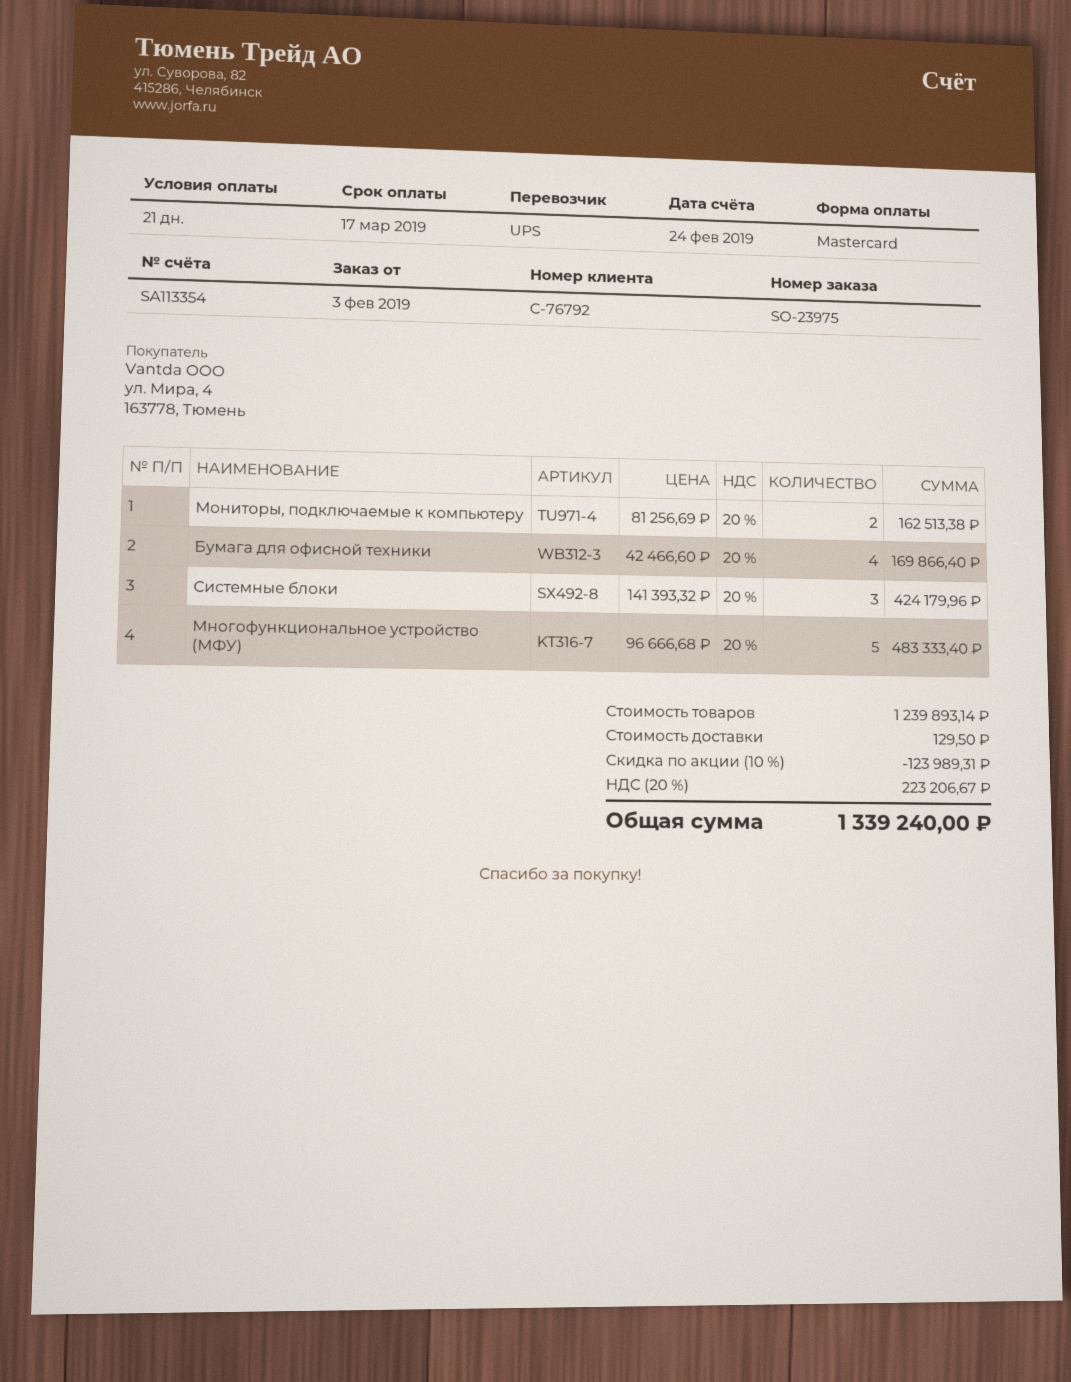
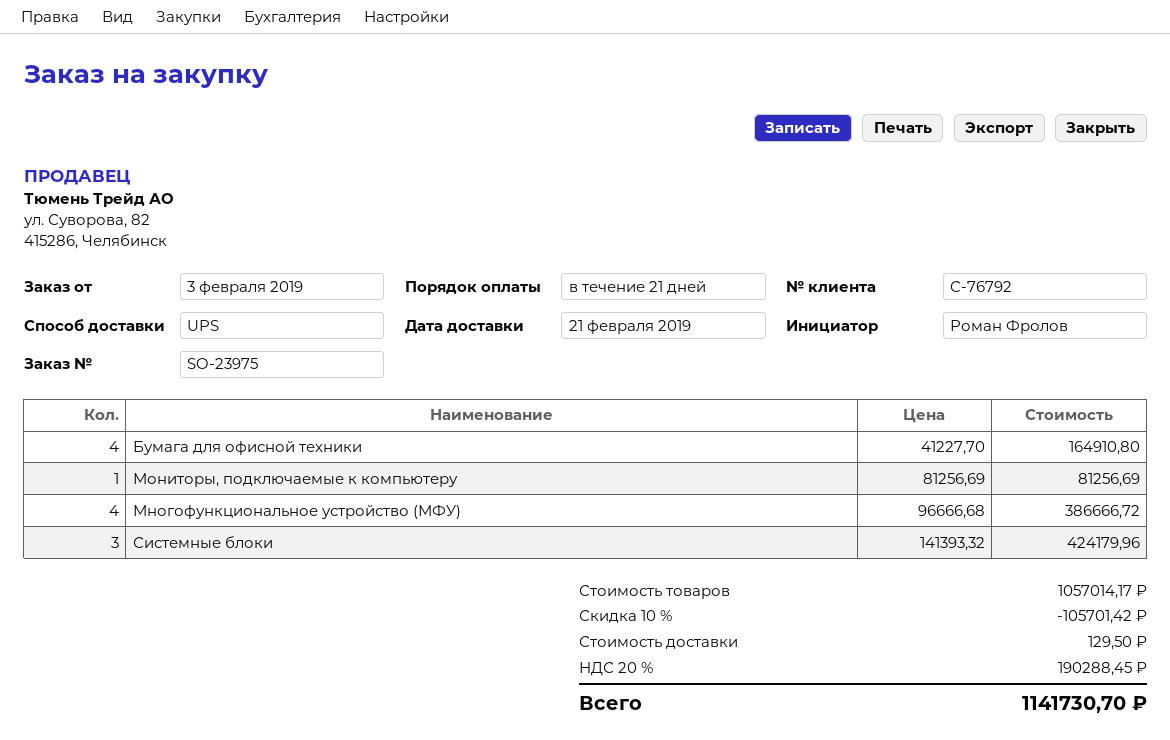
Мониторы, подключаемые к компьютеру: 2 x 81256.69 = 162513.38 -> 1 x 81256.69 = 81256.69
Бумага для офисной техники: 4 x 42466.60 = 169866.40 -> 4 x 41227.70 = 164910.80
Многофункциональное устройство (МФУ): 5 x 96666.68 = 483333.40 -> 4 x 96666.68 = 386666.72
subtotal: 1239893.14 -> 1057014.17
discount: 10% = 123989.31 -> 10% = 105701.42
tax: 20% = 223206.67 -> 20% = 190288.45
total: 1339240.00 -> 1141730.70

